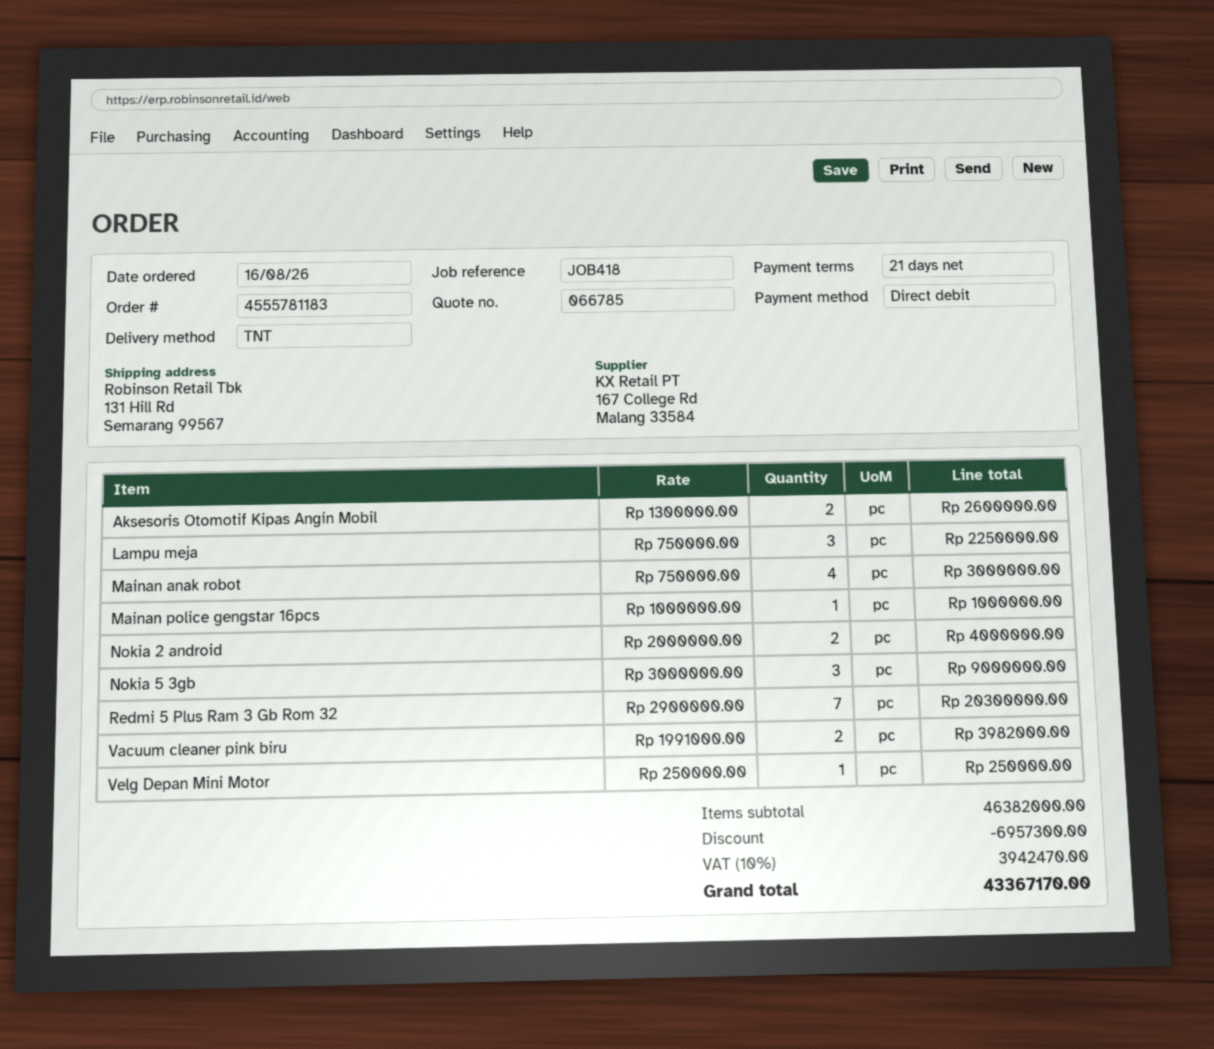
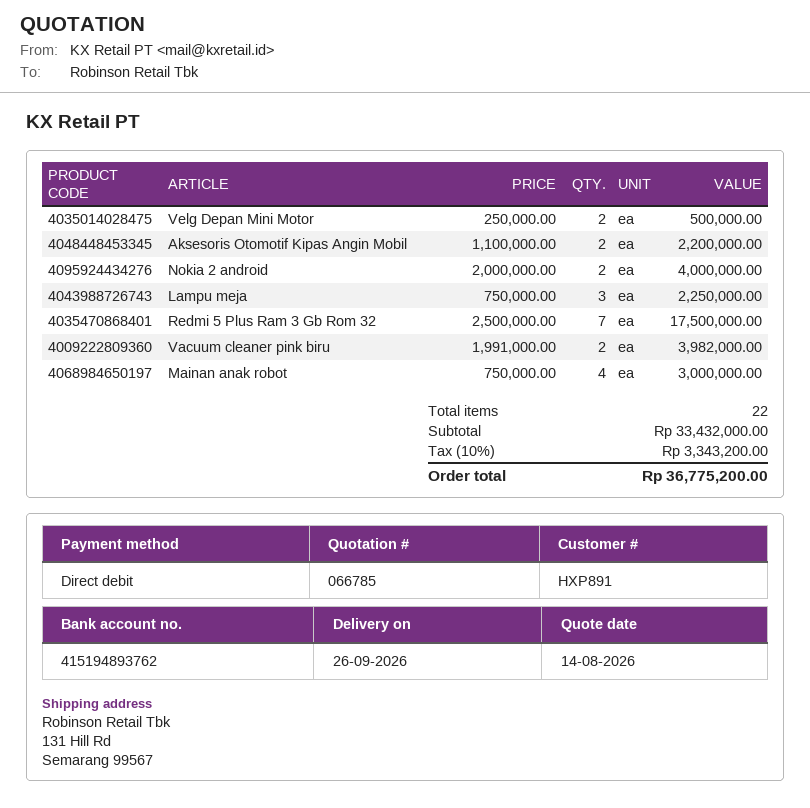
Aksesoris Otomotif Kipas Angin Mobil: 2 x 1300000.00 = 2600000.00 -> 2 x 1100000.00 = 2200000.00
Mainan police gengstar 16pcs: 1 x 1000000.00 = 1000000.00 -> none
Nokia 5 3gb: 3 x 3000000.00 = 9000000.00 -> none
Redmi 5 Plus Ram 3 Gb Rom 32: 7 x 2900000.00 = 20300000.00 -> 7 x 2500000.00 = 17500000.00
Velg Depan Mini Motor: 1 x 250000.00 = 250000.00 -> 2 x 250000.00 = 500000.00
subtotal: 46382000.00 -> 33432000.00
discount: 6957300.00 -> none
tax: 10% = 3942470.00 -> 10% = 3343200.00
total: 43367170.00 -> 36775200.00

